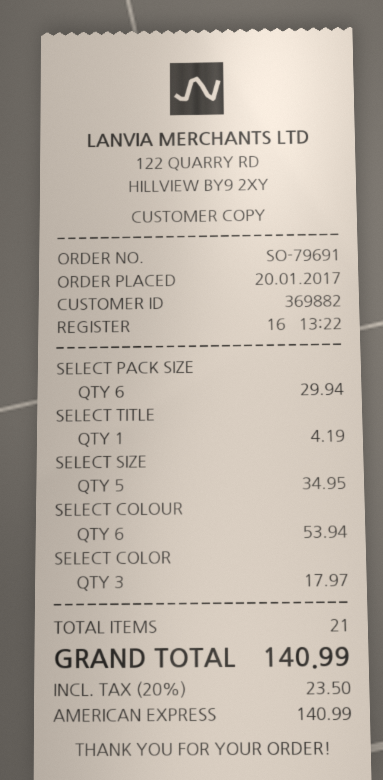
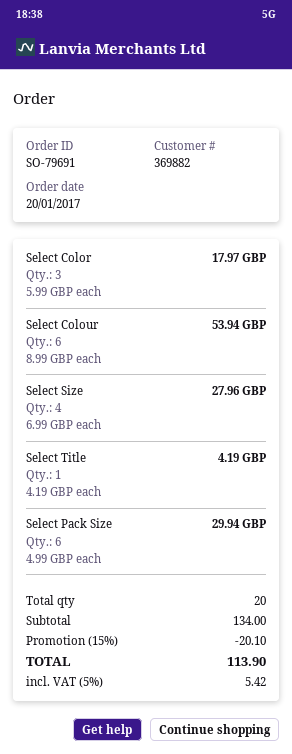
SELECT SIZE: 5 for 34.95 -> 4 for 27.96
total quantity: 21 -> 20
discount: none -> 15% = 20.10
tax: 20% = 23.50 -> 5% = 5.42
total: 140.99 -> 113.90

